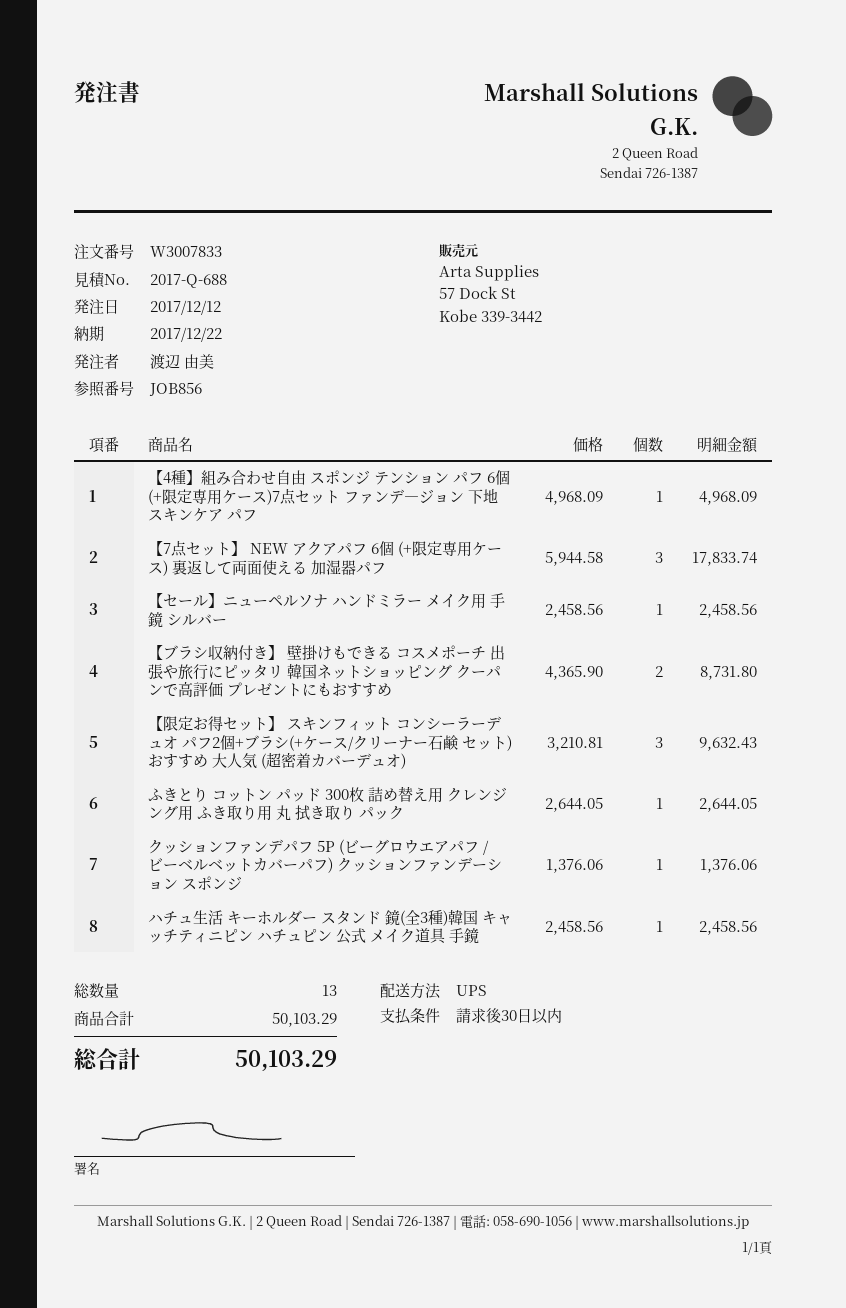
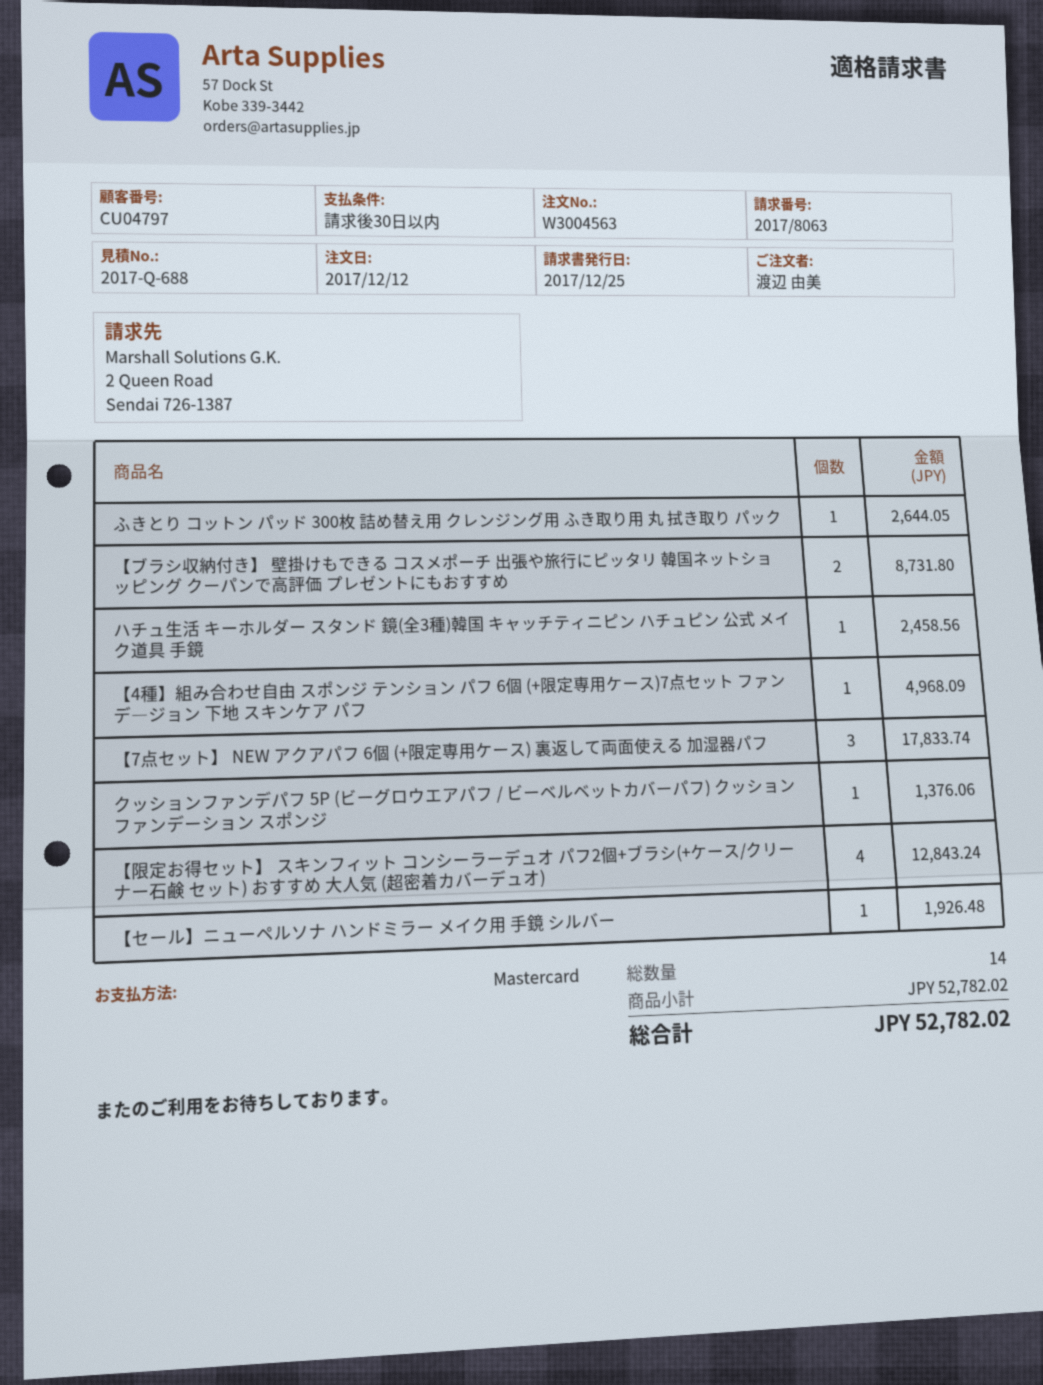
order number: W3007833 -> W3004563
【セール】ニューペルソナ ハンドミラー メイク用 手鏡 シルバー: 1 for 2458.56 -> 1 for 1926.48
【限定お得セット】 スキンフィット コンシーラーデュオ パフ2個+ブラシ(+ケース/クリーナー石鹸 セット) おすすめ 大人気 (超密着カバーデュオ): 3 for 9632.43 -> 4 for 12843.24
total quantity: 13 -> 14
subtotal: 50103.29 -> 52782.02
total: 50103.29 -> 52782.02

